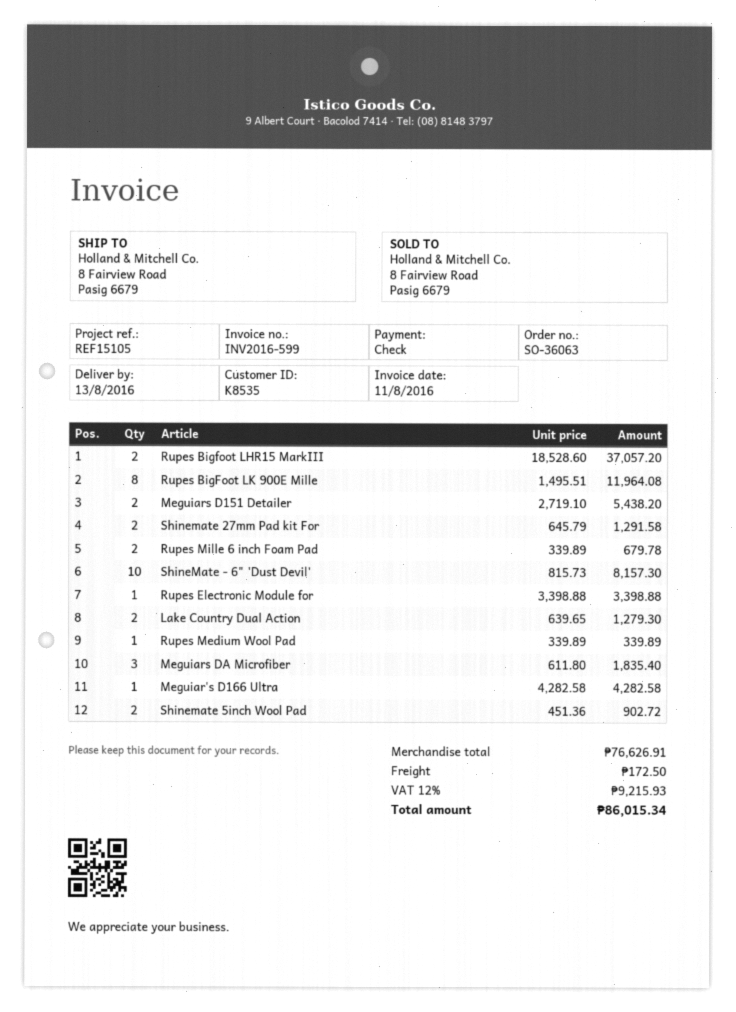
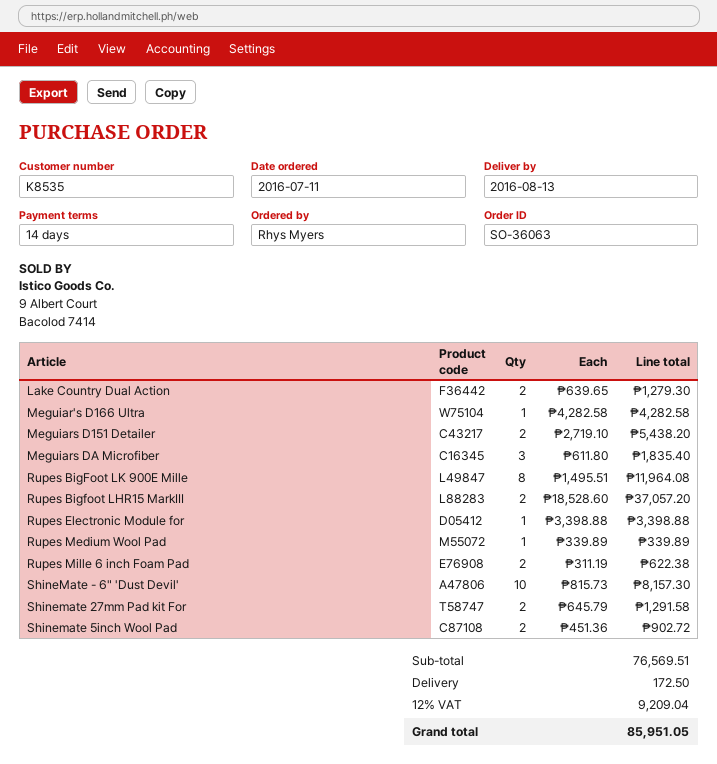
Rupes Mille 6 inch Foam Pad: 2 x 339.89 = 679.78 -> 2 x 311.19 = 622.38
subtotal: 76626.91 -> 76569.51
tax: 12% = 9215.93 -> 12% = 9209.04
total: 86015.34 -> 85951.05

